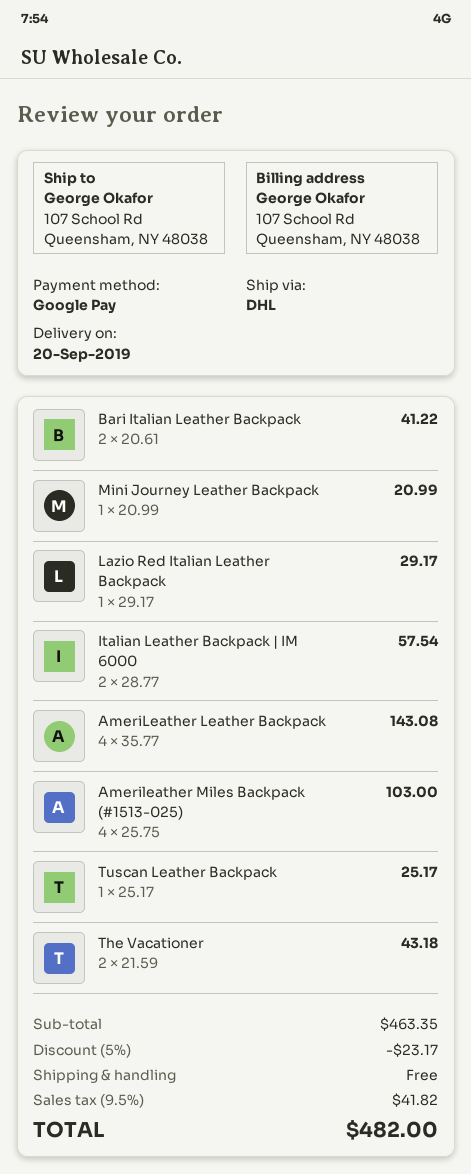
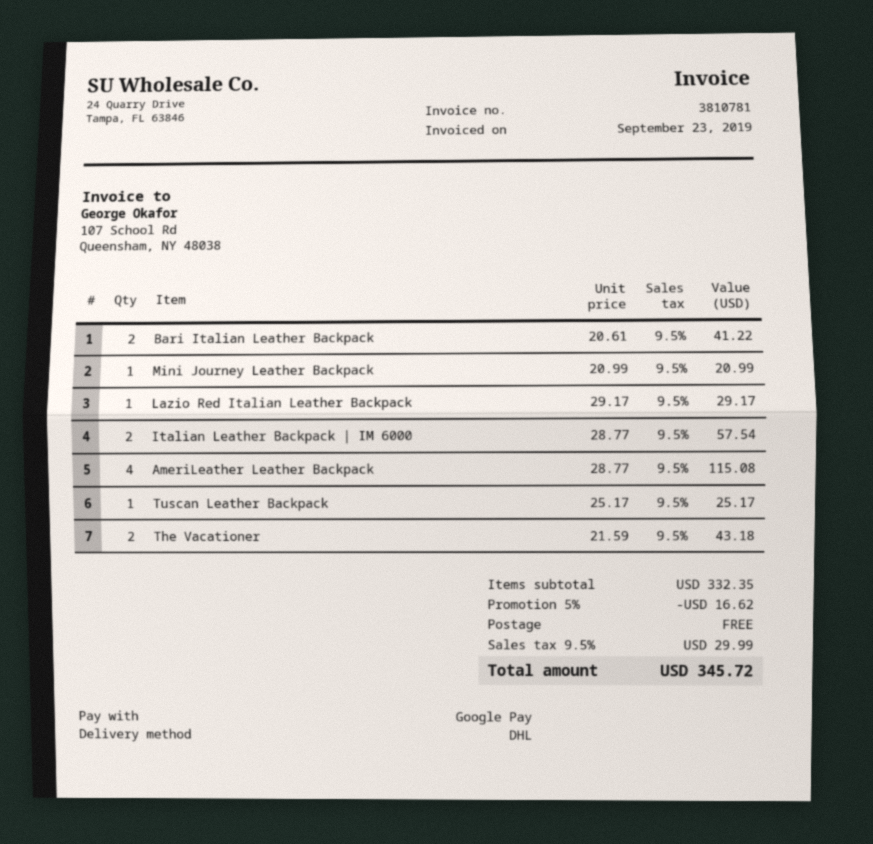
AmeriLeather Leather Backpack: 4 x 35.77 = 143.08 -> 4 x 28.77 = 115.08
Amerileather Miles Backpack (#1513-025): 4 x 25.75 = 103.00 -> none
subtotal: 463.35 -> 332.35
discount: 5% = 23.17 -> 5% = 16.62
tax: 9.5% = 41.82 -> 9.5% = 29.99
total: 482.00 -> 345.72

